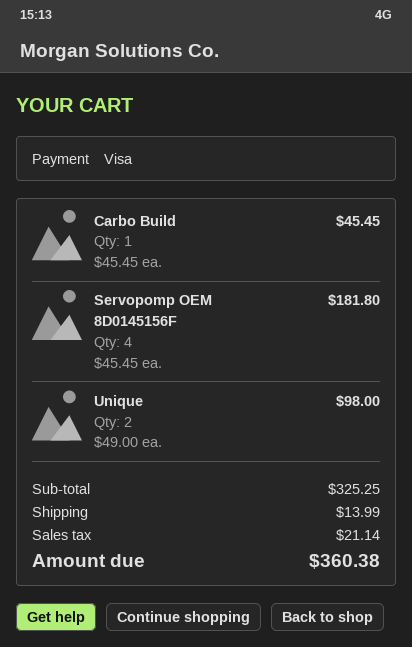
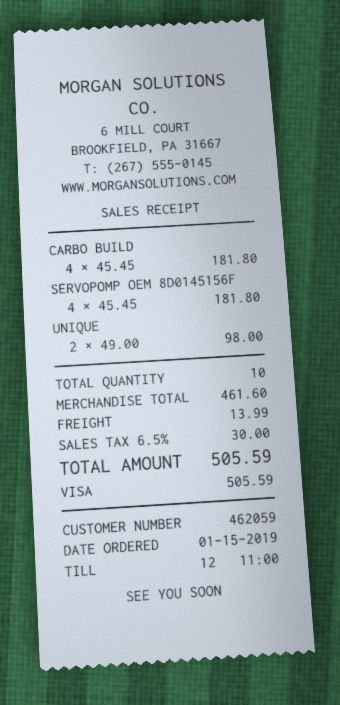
Carbo Build: 1 x 45.45 = 45.45 -> 4 x 45.45 = 181.80
subtotal: 325.25 -> 461.60
tax: 21.14 -> 30.00
total: 360.38 -> 505.59

